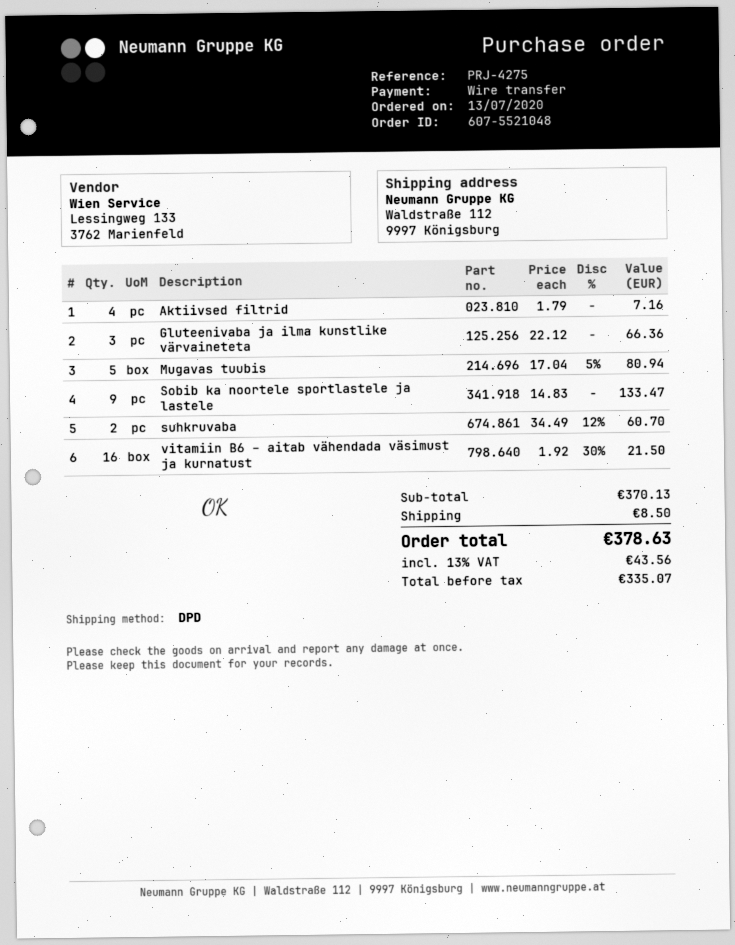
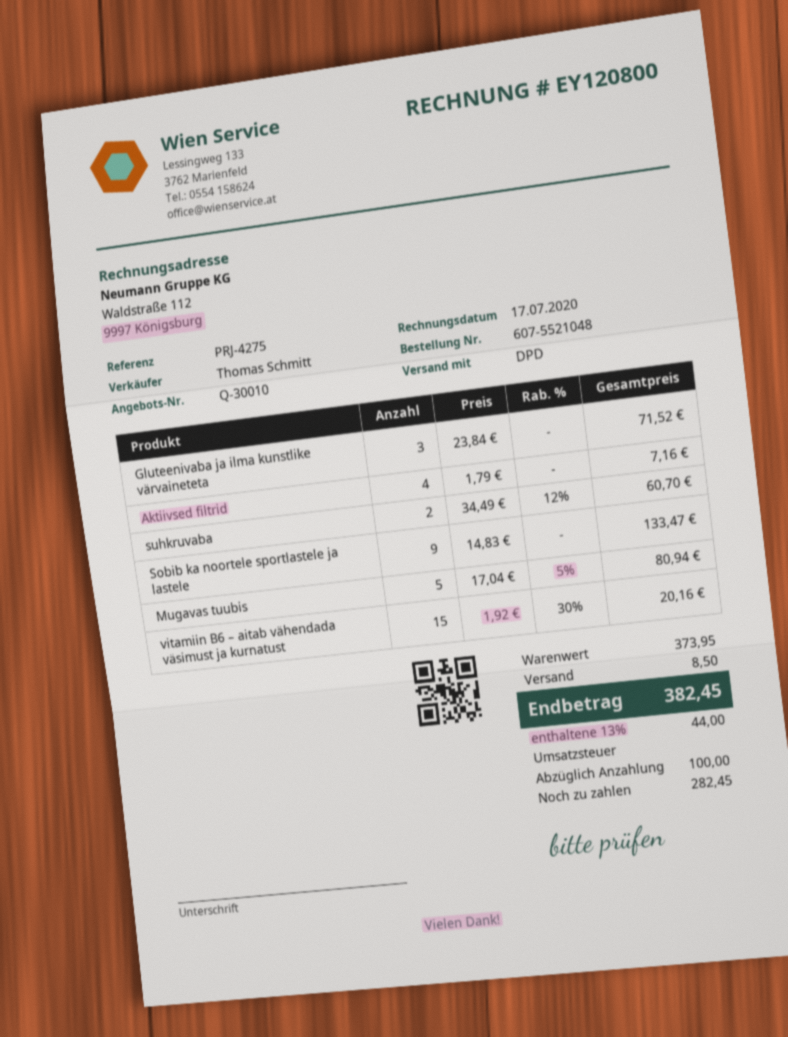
Gluteenivaba ja ilma kunstlike värvaineteta: 3 x 22.12 = 66.36 -> 3 x 23.84 = 71.52
vitamiin B6 – aitab vähendada väsimust ja kurnatust: 16 x 1.92 - 30% = 21.50 -> 15 x 1.92 - 30% = 20.16
subtotal: 370.13 -> 373.95
tax: 13% = 43.56 -> 13% = 44.00
total: 378.63 -> 382.45

